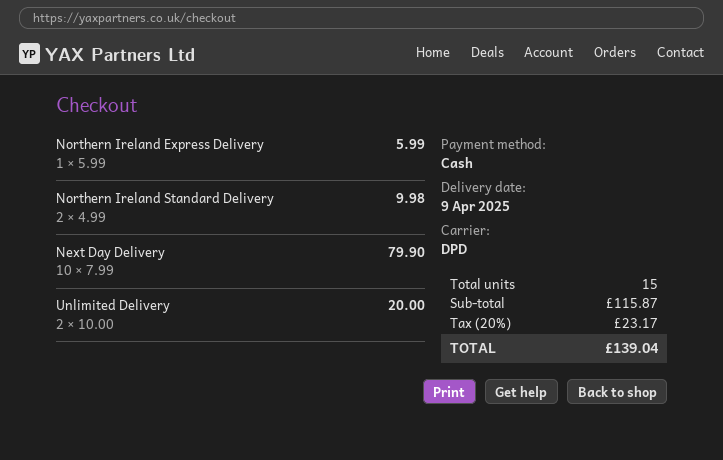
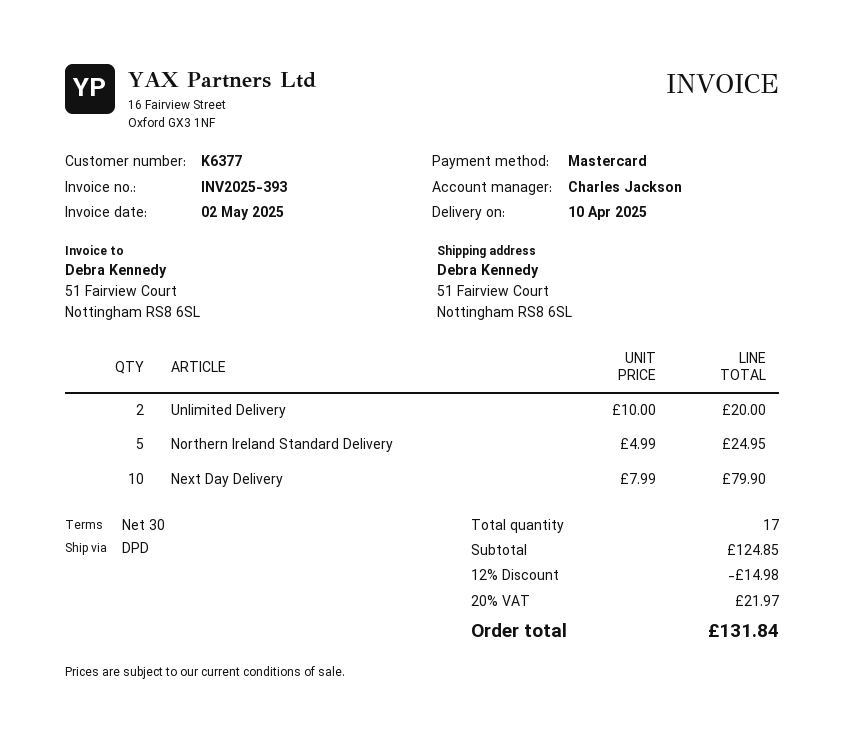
delivery date: 2025-04-09 -> 2025-04-10
payment method: cash -> Mastercard
Northern Ireland Express Delivery: 1 x 5.99 = 5.99 -> none
Northern Ireland Standard Delivery: 2 x 4.99 = 9.98 -> 5 x 4.99 = 24.95
total quantity: 15 -> 17
subtotal: 115.87 -> 124.85
discount: none -> 12% = 14.98
tax: 20% = 23.17 -> 20% = 21.97
total: 139.04 -> 131.84

